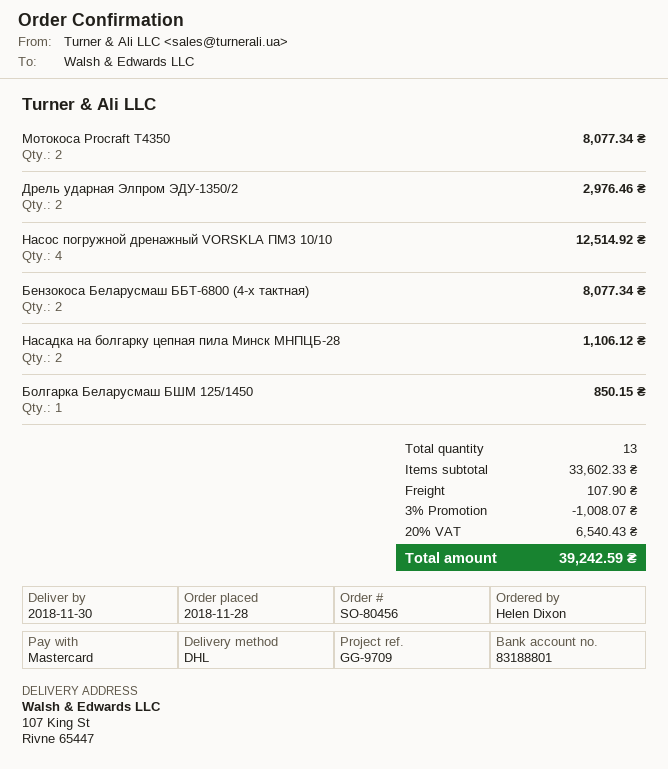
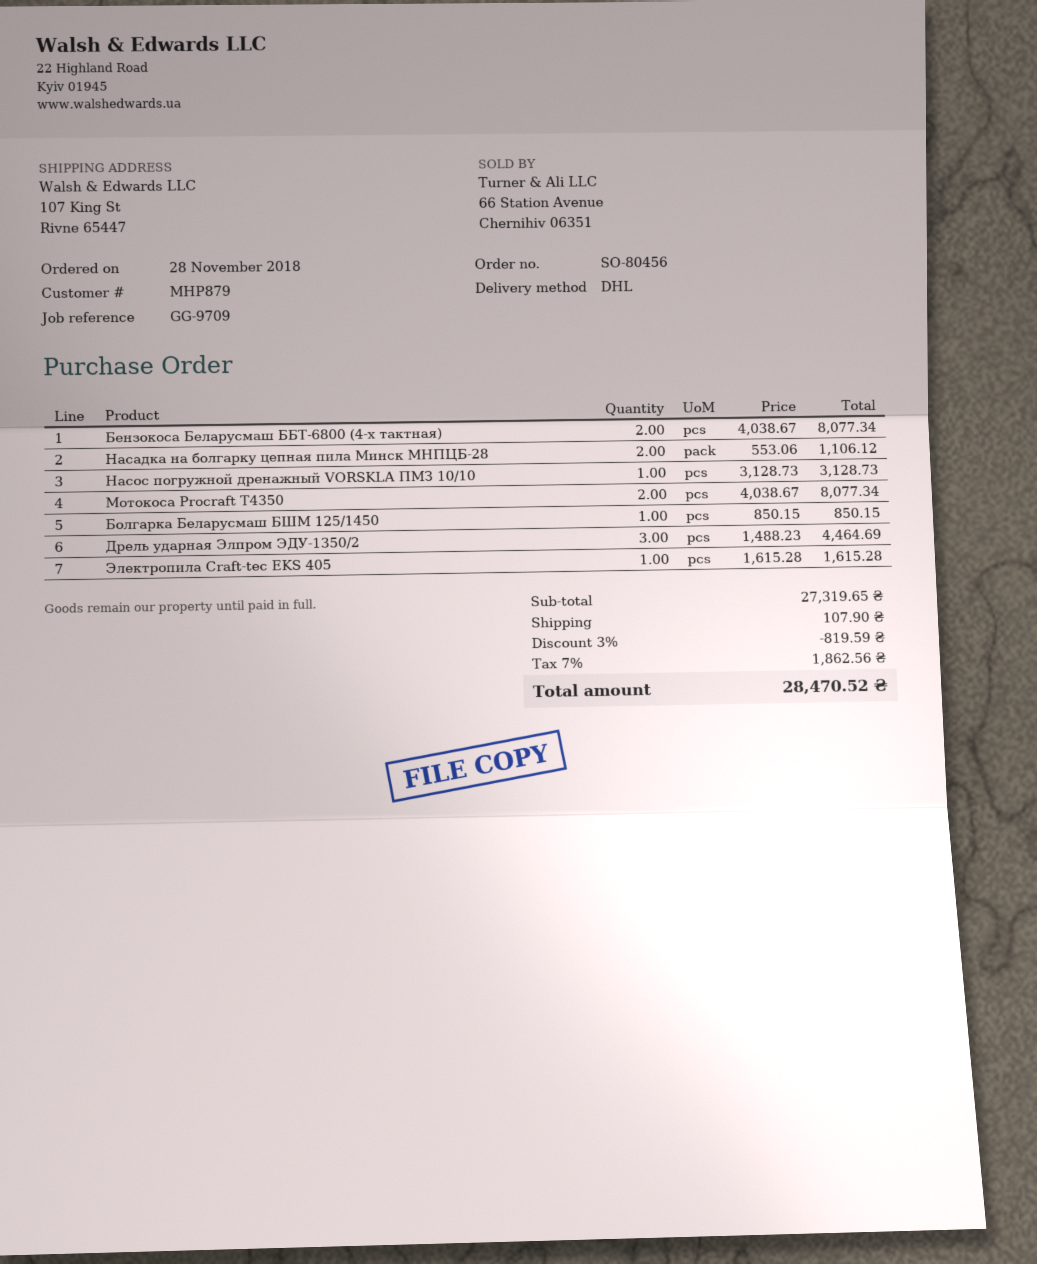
Дрель ударная Элпром ЭДУ-1350/2: 2 for 2976.46 -> 3 for 4464.69
Насос погружной дренажный VORSKLA ПМЗ 10/10: 4 for 12514.92 -> 1 for 3128.73
Электропила Craft-tec EKS 405: none -> 1 for 1615.28
subtotal: 33602.33 -> 27319.65
discount: 3% = 1008.07 -> 3% = 819.59
tax: 20% = 6540.43 -> 7% = 1862.56
total: 39242.59 -> 28470.52

